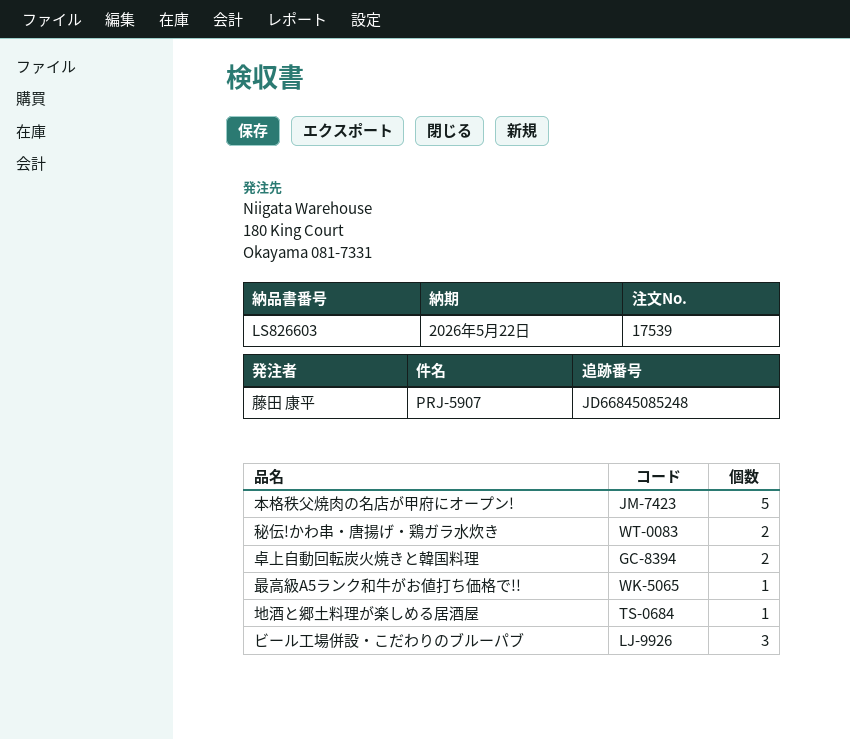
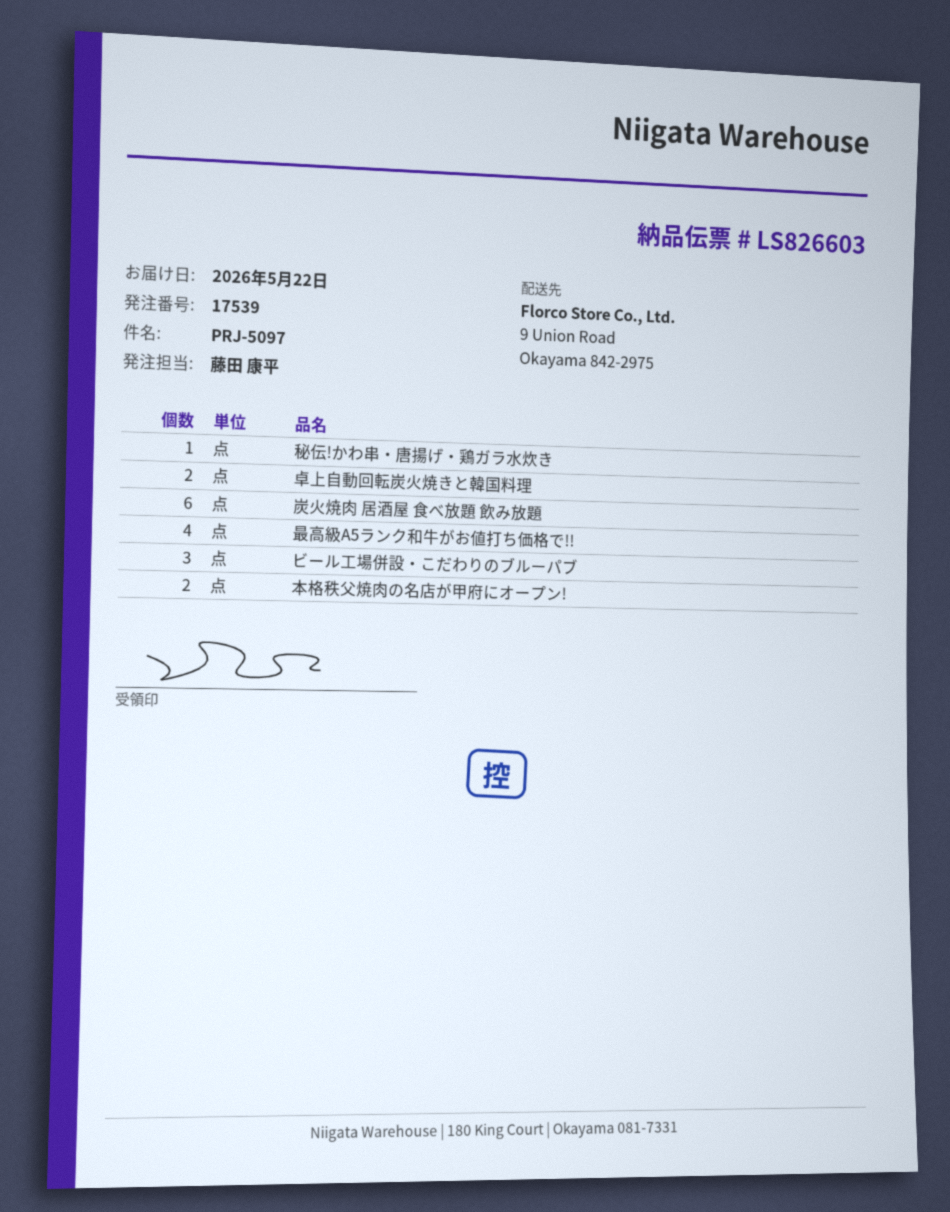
reference: PRJ-5907 -> PRJ-5097
本格秩父焼肉の名店が甲府にオープン!: 5 -> 2
秘伝!かわ串・唐揚げ・鶏ガラ水炊き: 2 -> 1
最高級A5ランク和牛がお値打ち価格で!!: 1 -> 4
地酒と郷土料理が楽しめる居酒屋: 1 -> none
炭火焼肉 居酒屋 食べ放題 飲み放題: none -> 6

